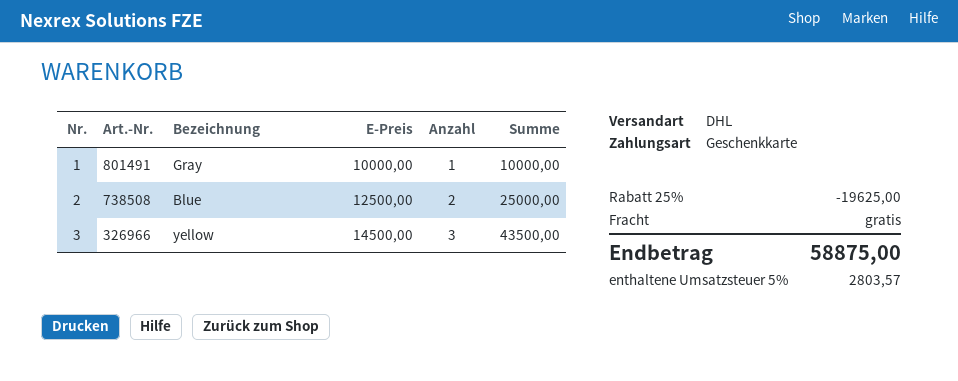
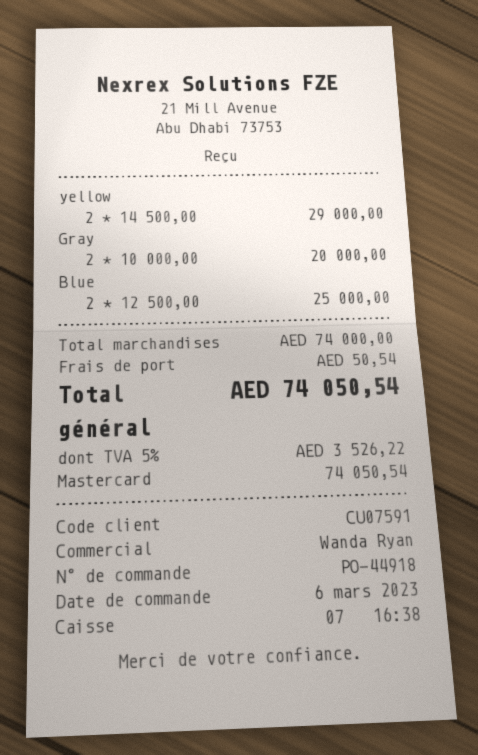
payment method: gift card -> Mastercard
Gray: 1 x 10000.00 = 10000.00 -> 2 x 10000.00 = 20000.00
yellow: 3 x 14500.00 = 43500.00 -> 2 x 14500.00 = 29000.00
discount: 25% = 19625.00 -> none
shipping: 0.00 -> 50.54
tax: 5% = 2803.57 -> 5% = 3526.22
total: 58875.00 -> 74050.54

